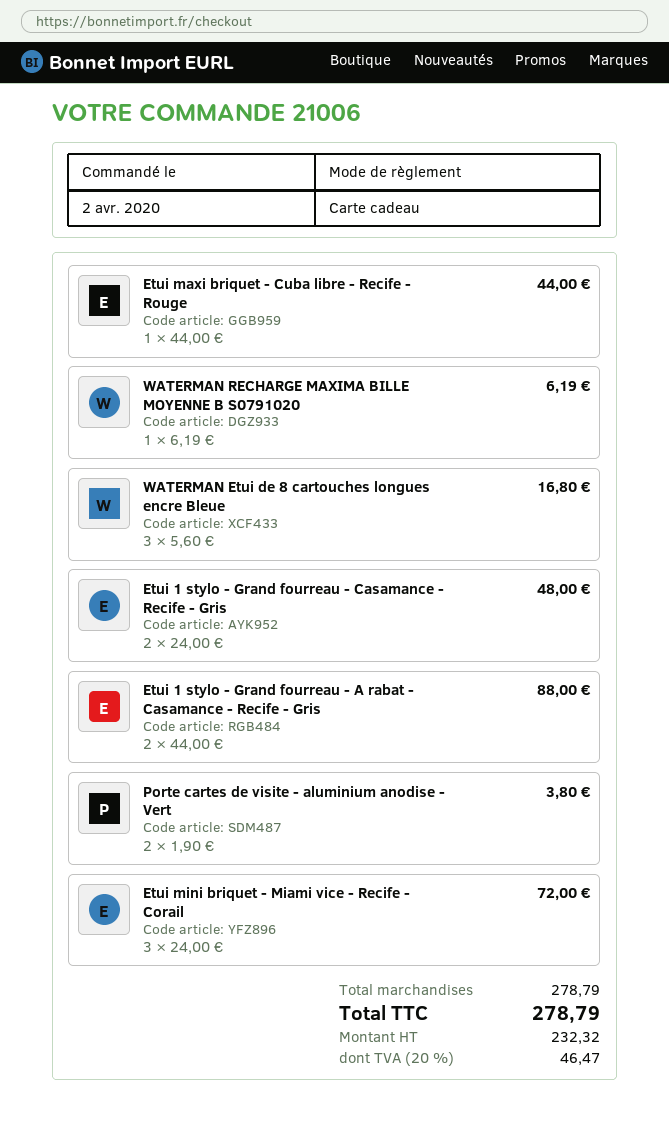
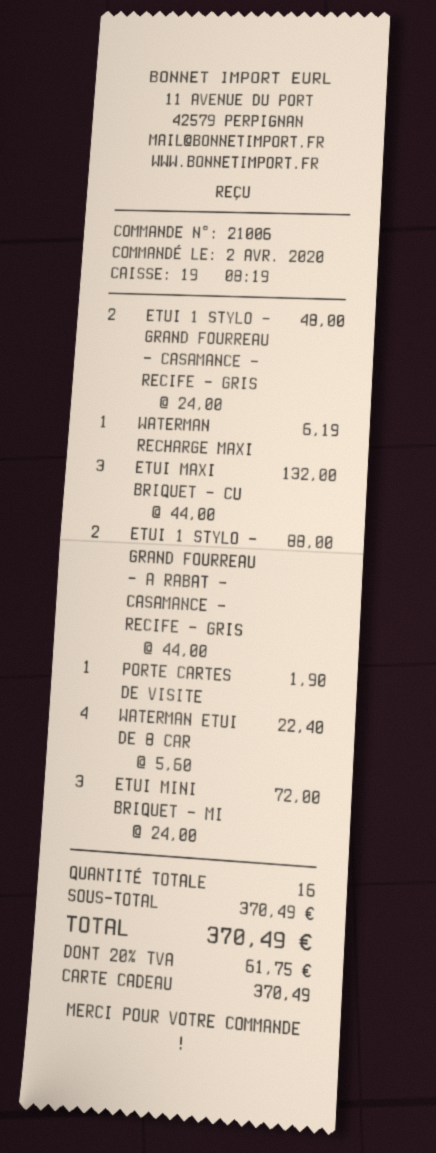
Etui maxi briquet - Cuba libre - Recife - Rouge: 1 x 44.00 = 44.00 -> 3 x 44.00 = 132.00
WATERMAN Etui de 8 cartouches longues encre Bleue: 3 x 5.60 = 16.80 -> 4 x 5.60 = 22.40
Porte cartes de visite - aluminium anodise - Vert: 2 x 1.90 = 3.80 -> 1 x 1.90 = 1.90
subtotal: 278.79 -> 370.49
tax: 20% = 46.47 -> 20% = 61.75
total: 278.79 -> 370.49

